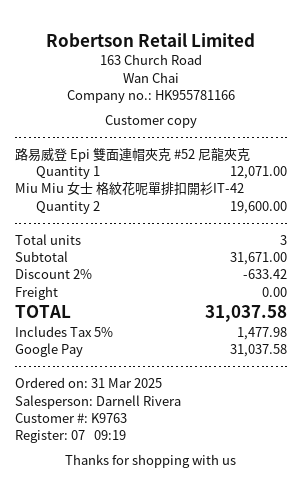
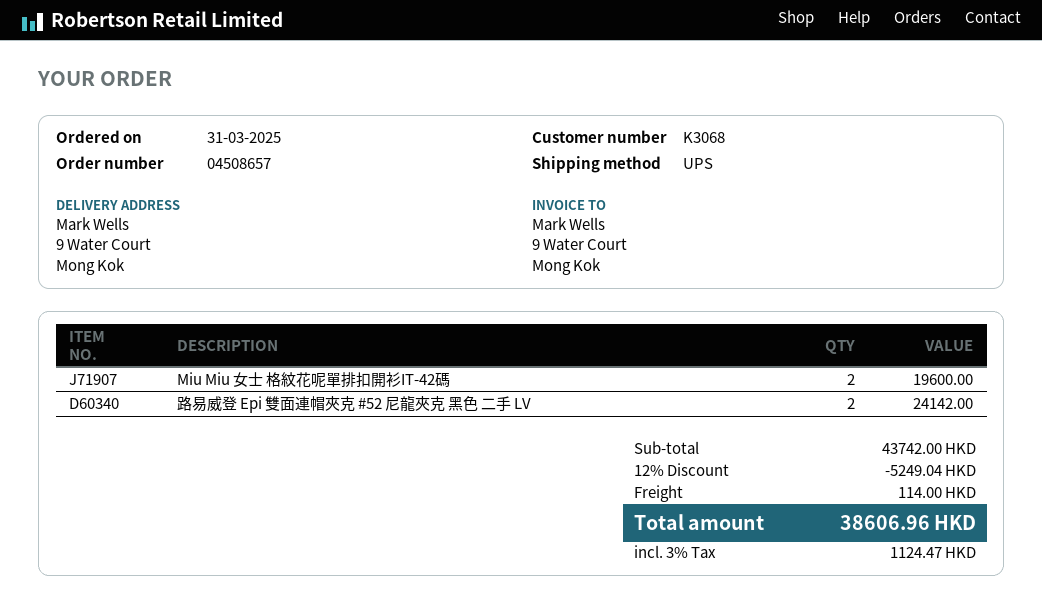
customer number: K9763 -> K3068
路易威登 Epi 雙面連帽夾克 #52 尼龍夾克: 1 for 12071.00 -> 2 for 24142.00
subtotal: 31671.00 -> 43742.00
discount: 2% = 633.42 -> 12% = 5249.04
shipping: 0.00 -> 114.00
tax: 5% = 1477.98 -> 3% = 1124.47
total: 31037.58 -> 38606.96

